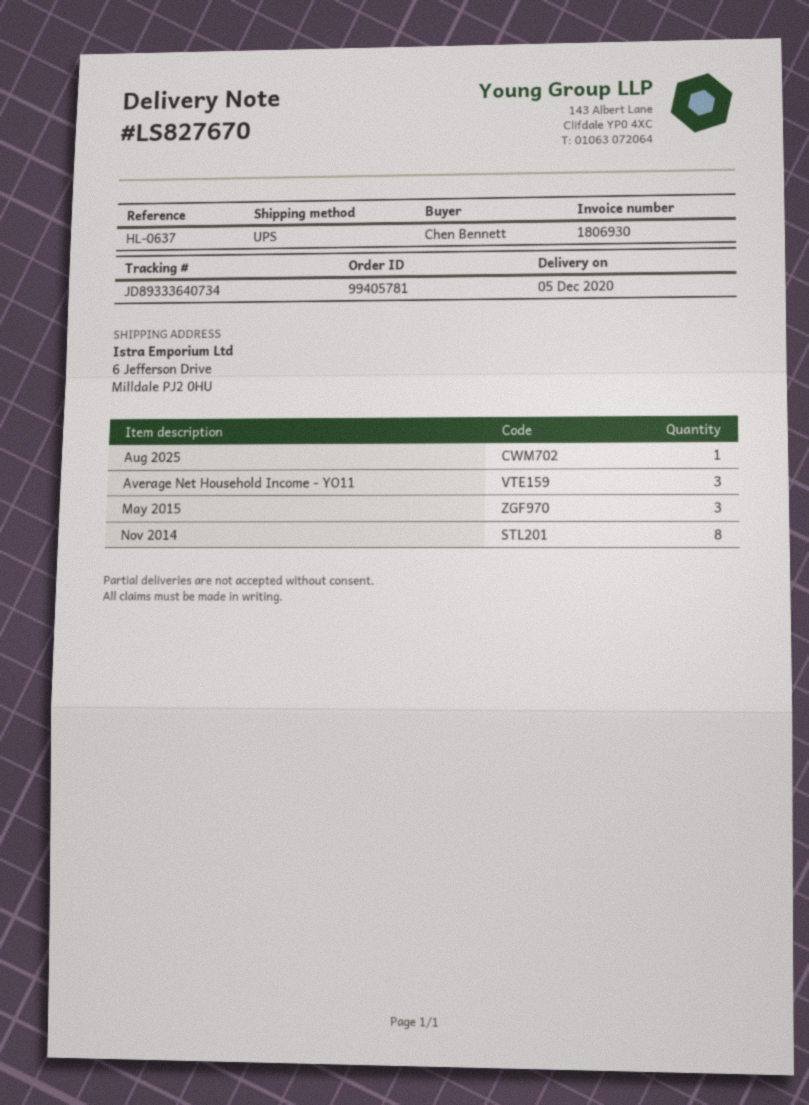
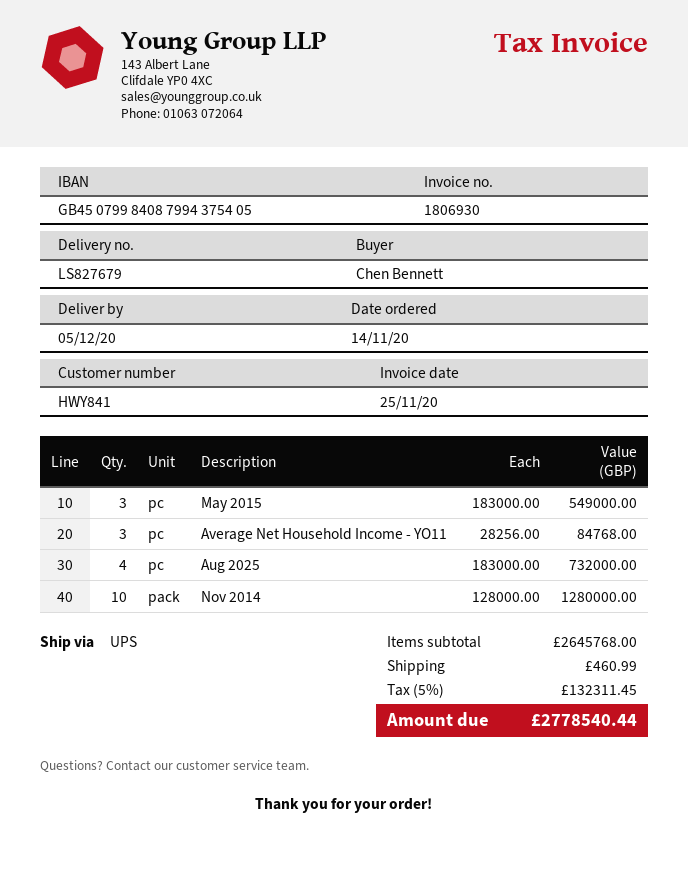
delivery note number: LS827670 -> LS827679
Aug 2025: 1 -> 4
Nov 2014: 8 -> 10

